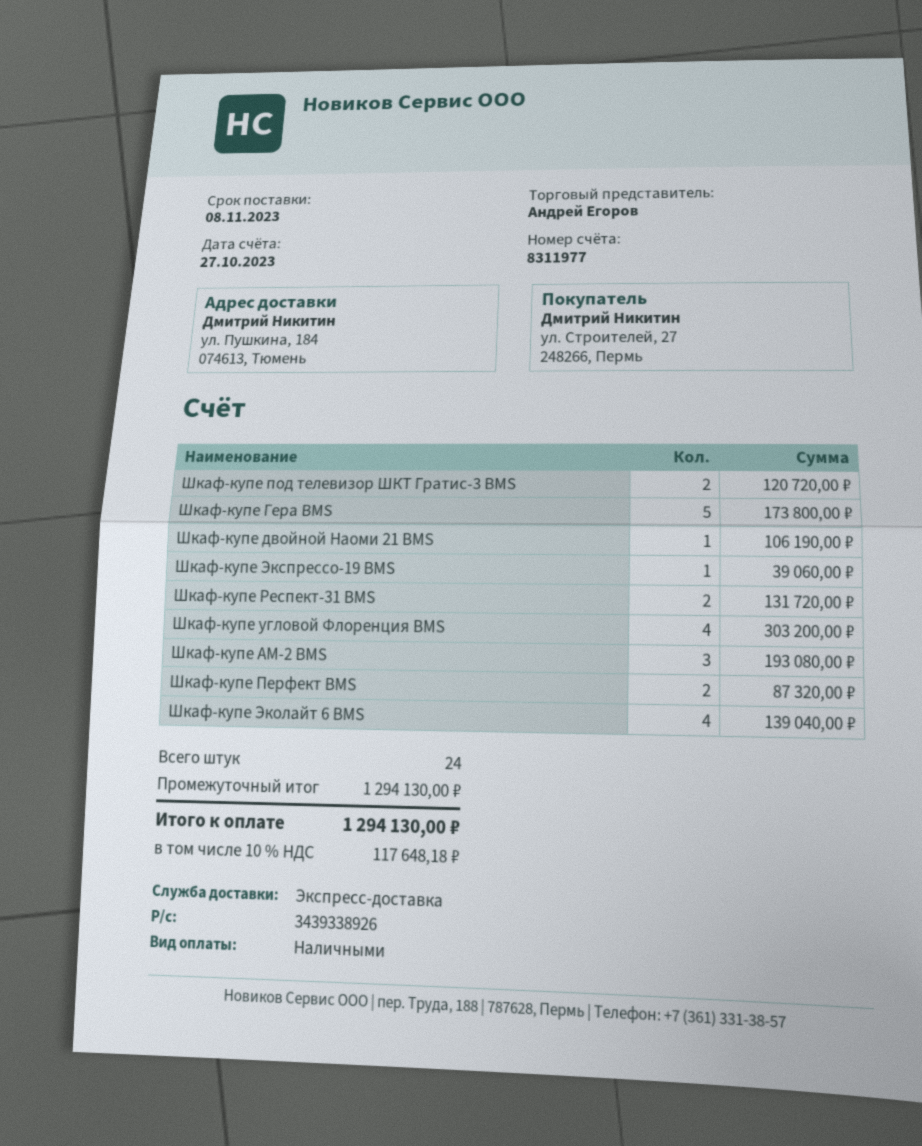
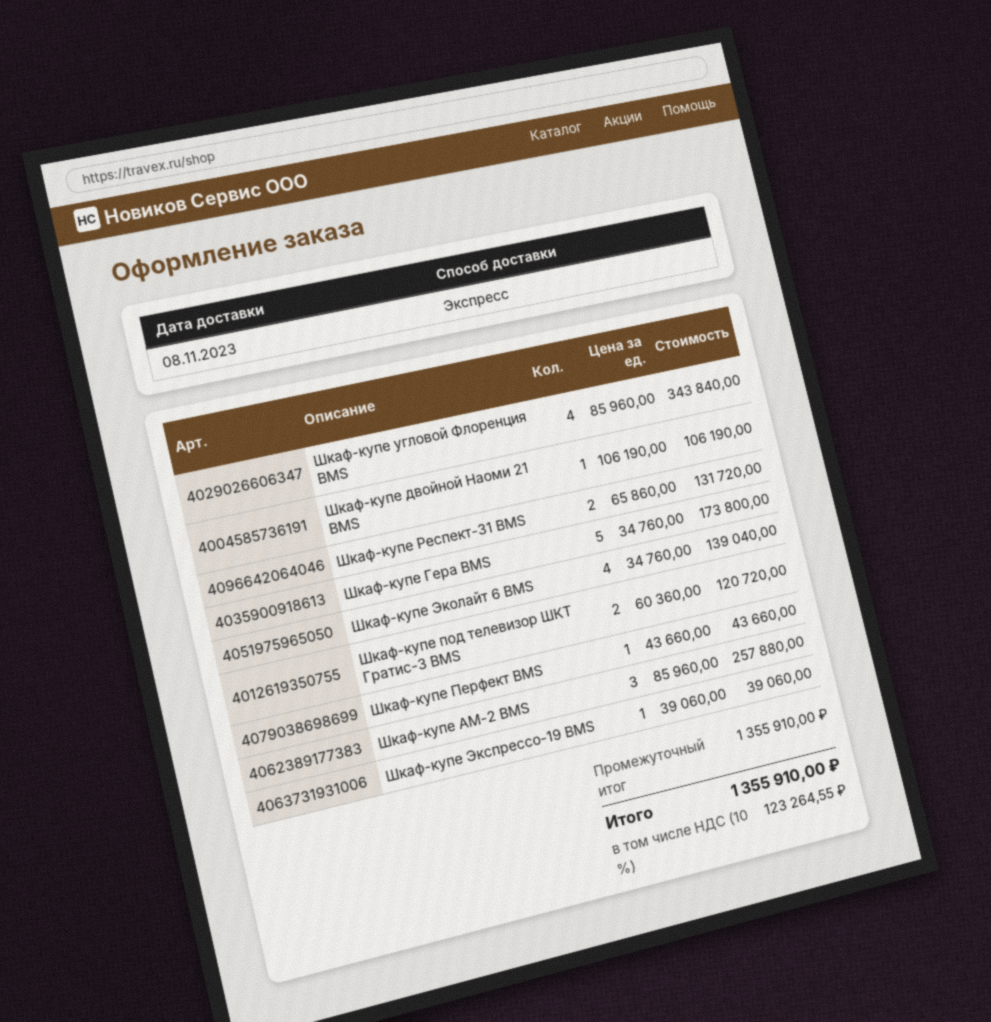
Шкаф-купе угловой Флоренция BMS: 4 for 303200.00 -> 4 for 343840.00
Шкаф-купе АМ-2 BMS: 3 for 193080.00 -> 3 for 257880.00
Шкаф-купе Перфект BMS: 2 for 87320.00 -> 1 for 43660.00
subtotal: 1294130.00 -> 1355910.00
tax: 10% = 117648.18 -> 10% = 123264.55
total: 1294130.00 -> 1355910.00

